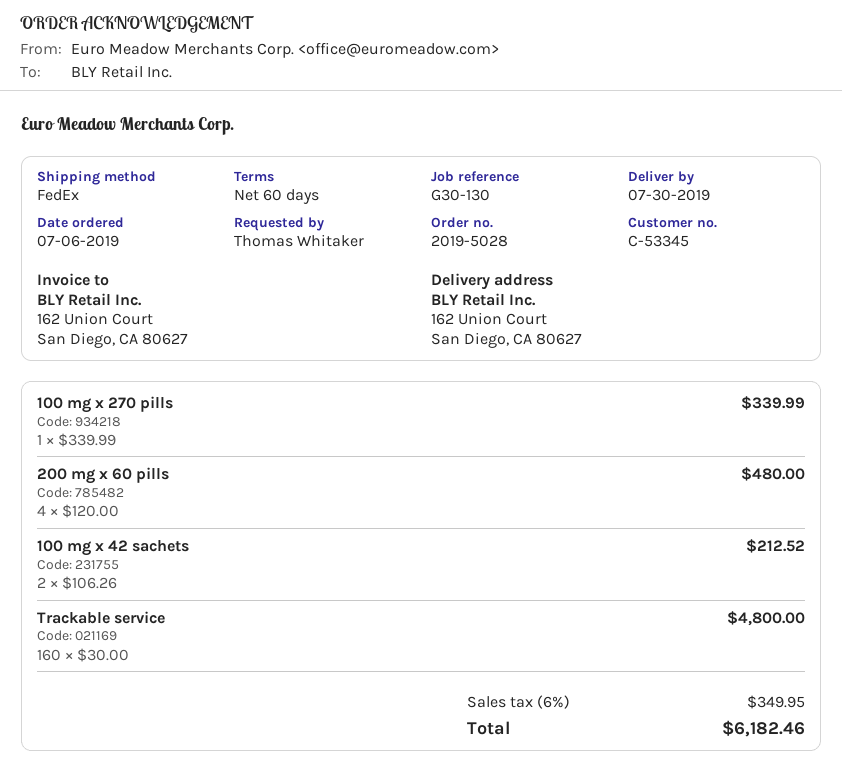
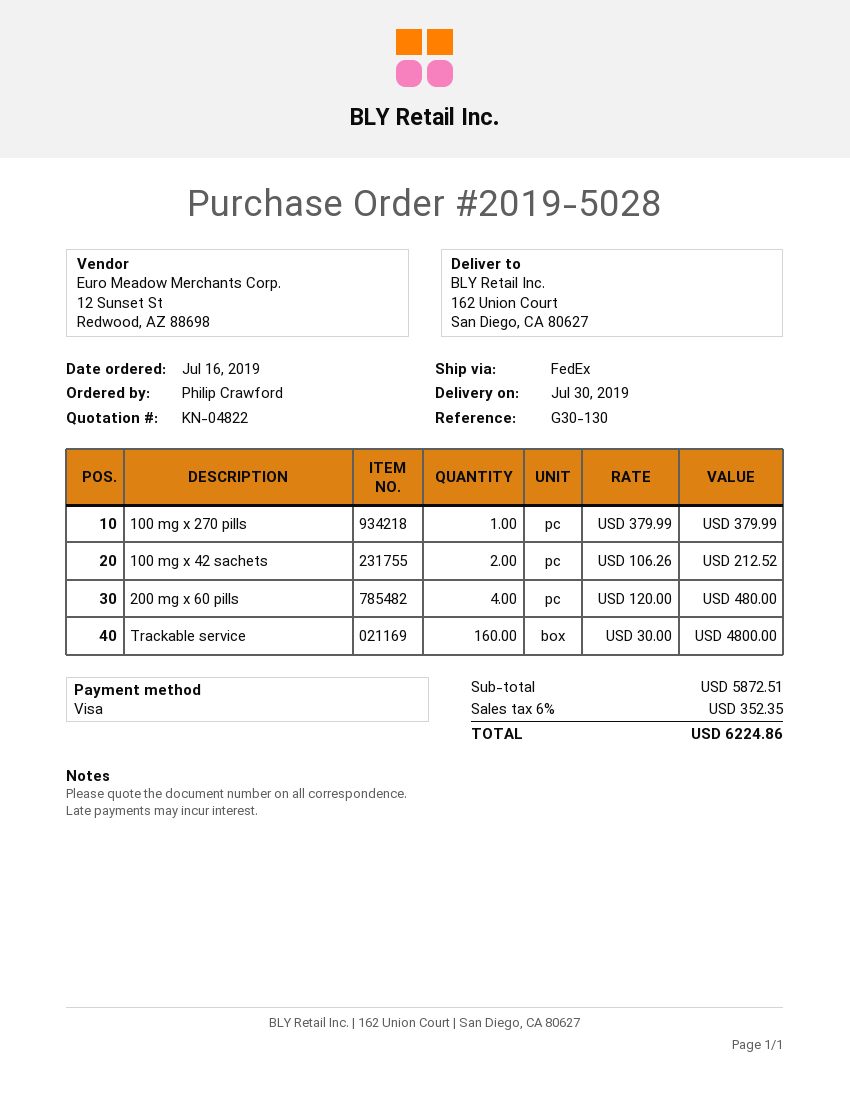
order date: 2019-07-06 -> 2019-07-16
ordered by: Thomas Whitaker -> Philip Crawford
100 mg x 270 pills: 1 x 339.99 = 339.99 -> 1 x 379.99 = 379.99
tax: 6% = 349.95 -> 6% = 352.35
total: 6182.46 -> 6224.86

